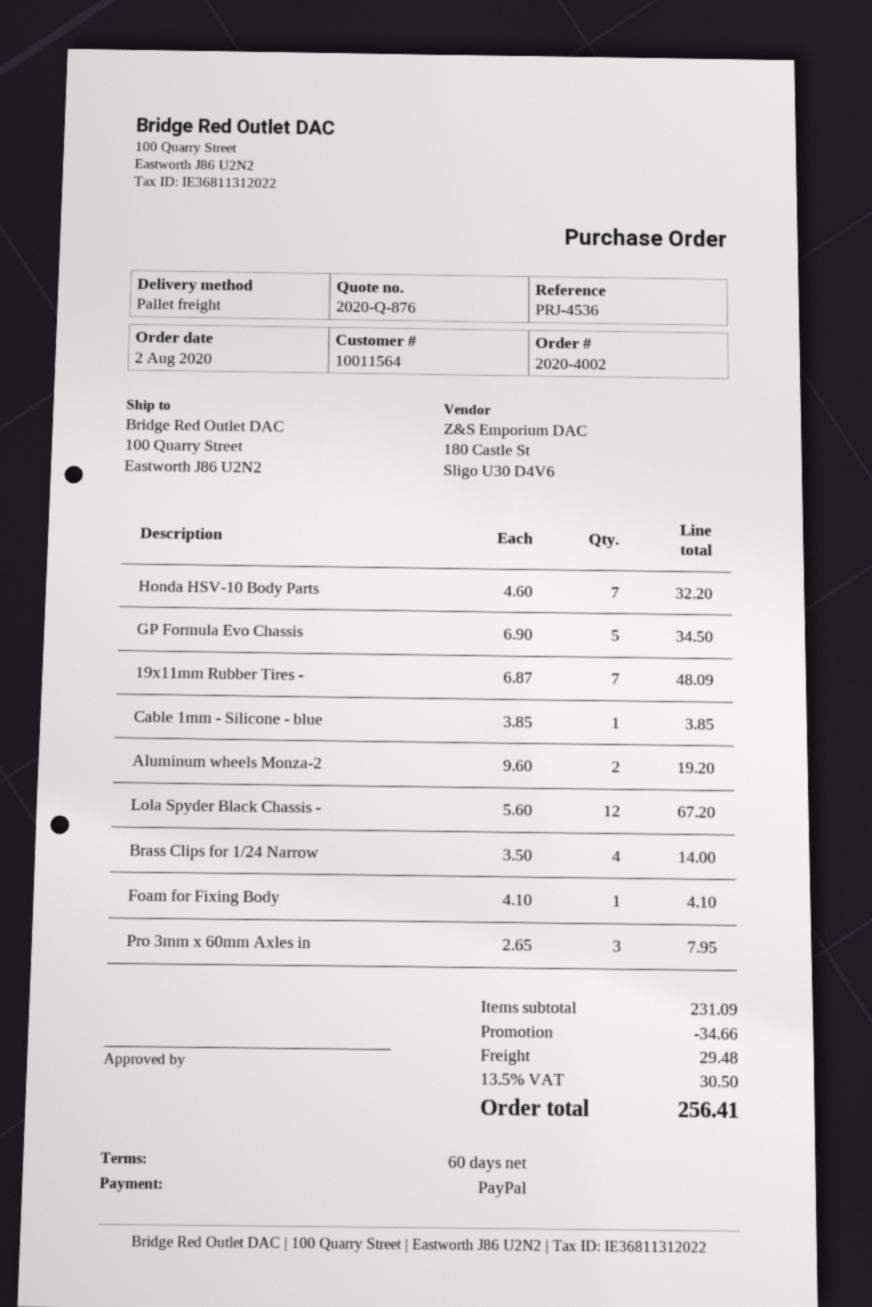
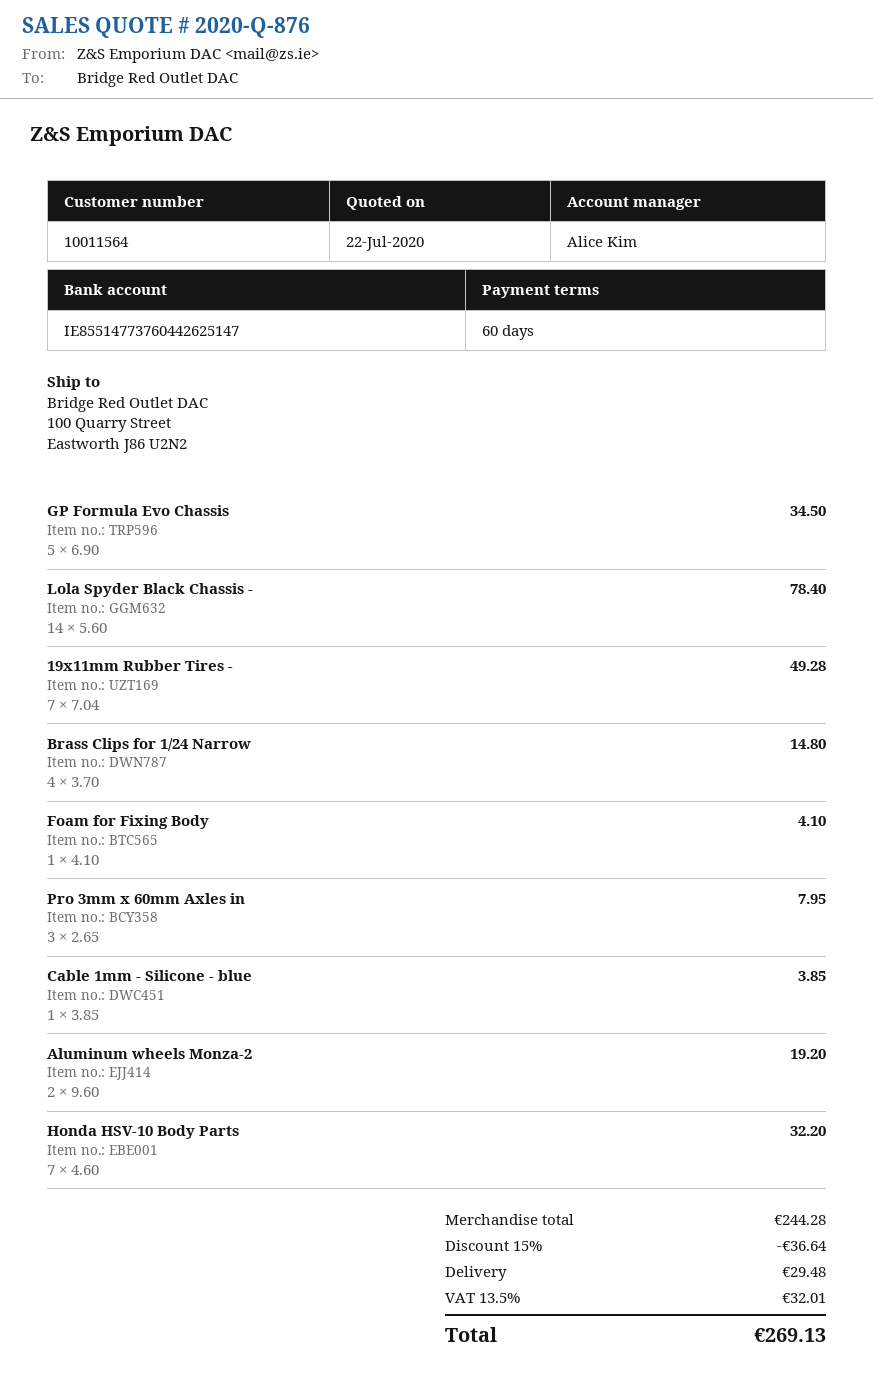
19x11mm Rubber Tires -: 7 x 6.87 = 48.09 -> 7 x 7.04 = 49.28
Lola Spyder Black Chassis -: 12 x 5.60 = 67.20 -> 14 x 5.60 = 78.40
Brass Clips for 1/24 Narrow: 4 x 3.50 = 14.00 -> 4 x 3.70 = 14.80
subtotal: 231.09 -> 244.28
discount: 34.66 -> 36.64
tax: 13.5% = 30.50 -> 13.5% = 32.01
total: 256.41 -> 269.13

